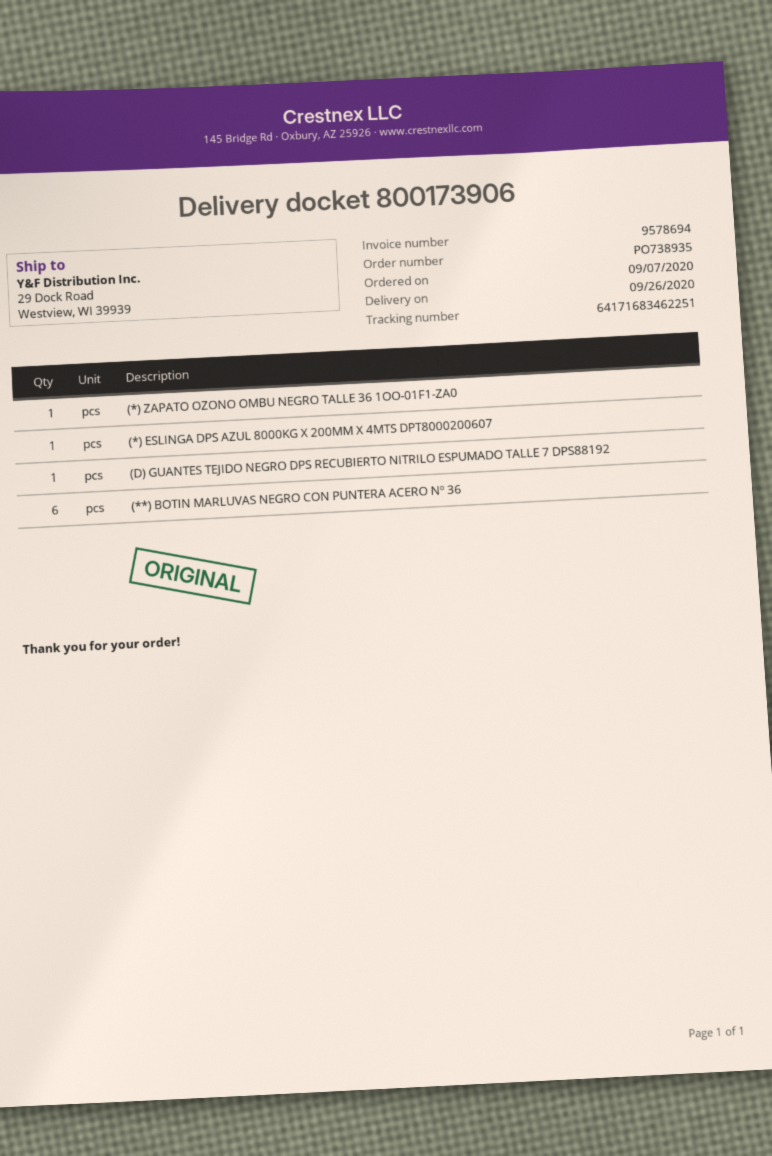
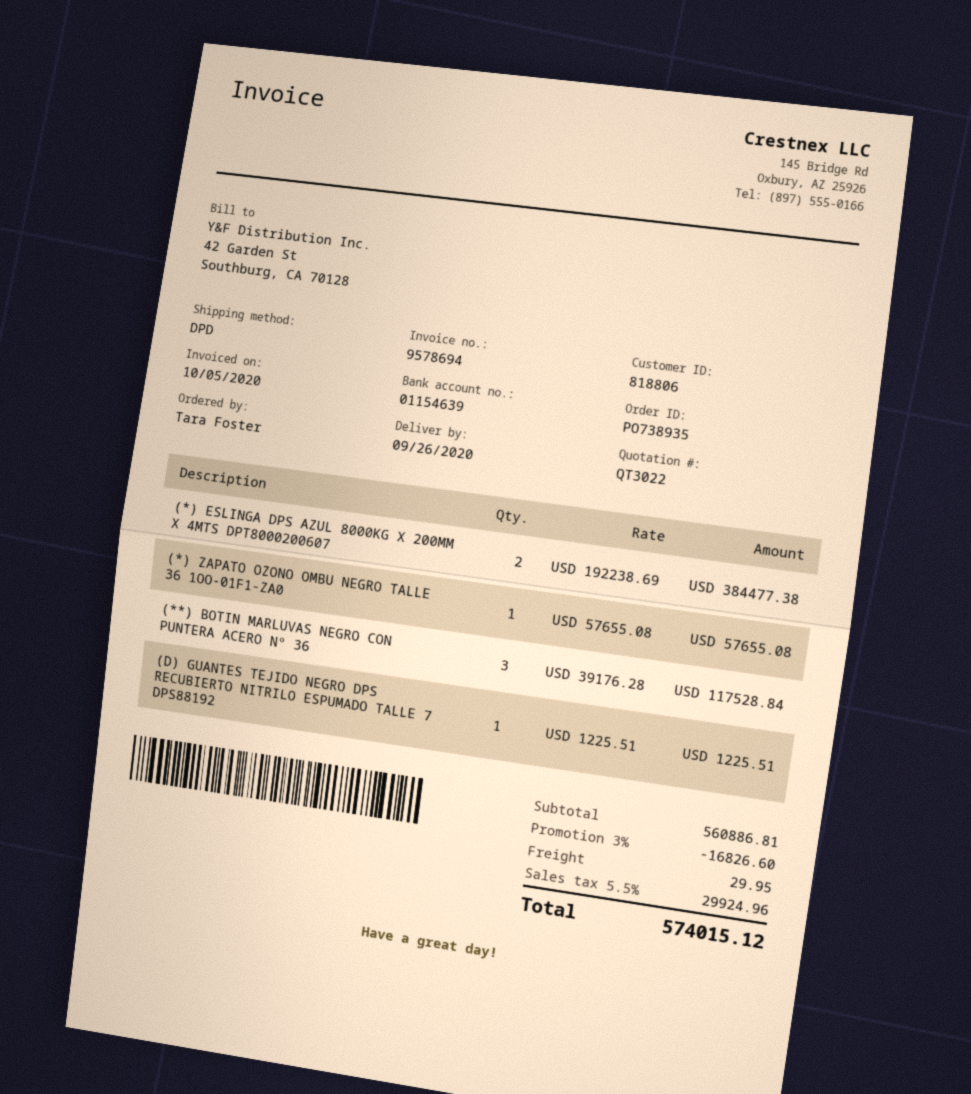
(*) ESLINGA DPS AZUL 8000KG X 200MM X 4MTS DPT8000200607: 1 -> 2
(**) BOTIN MARLUVAS NEGRO CON PUNTERA ACERO Nº 36: 6 -> 3

